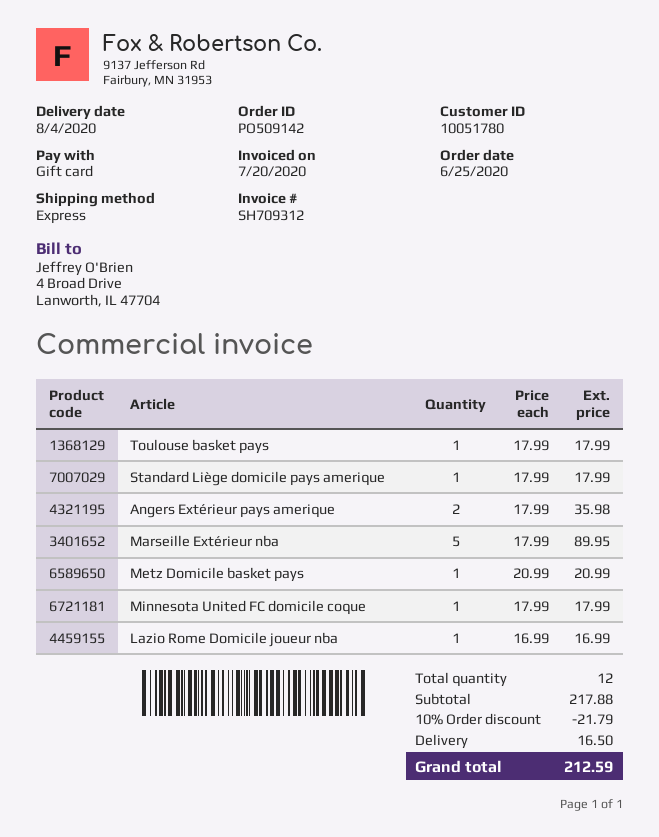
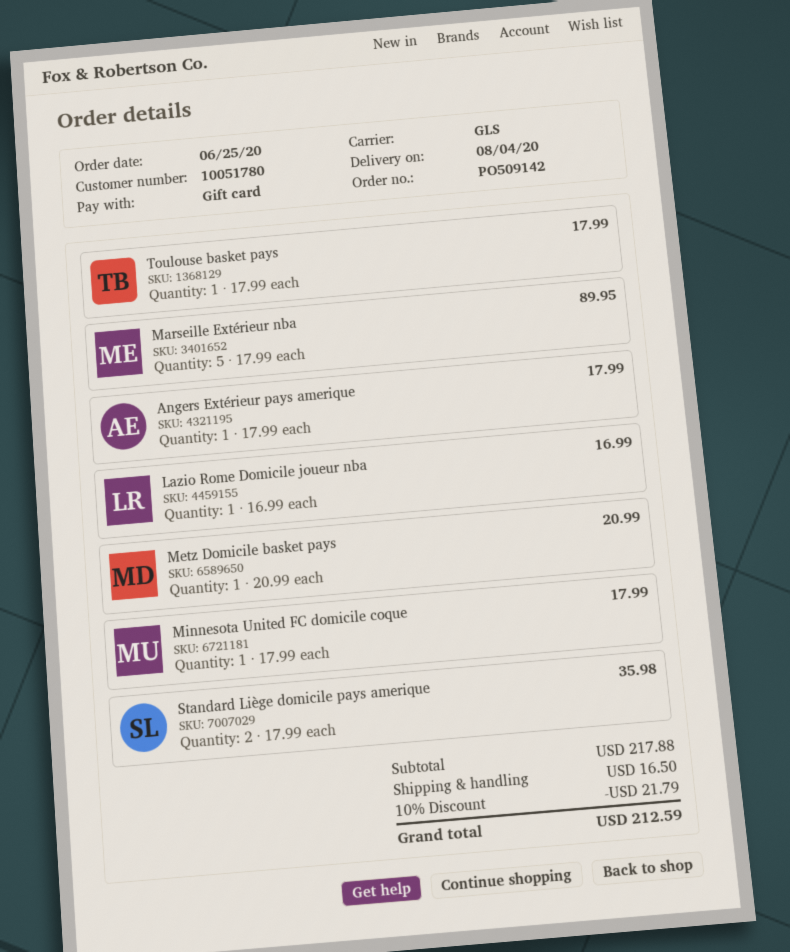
shipping method: express -> GLS
Standard Liège domicile pays amerique: 1 x 17.99 = 17.99 -> 2 x 17.99 = 35.98
Angers Extérieur pays amerique: 2 x 17.99 = 35.98 -> 1 x 17.99 = 17.99

